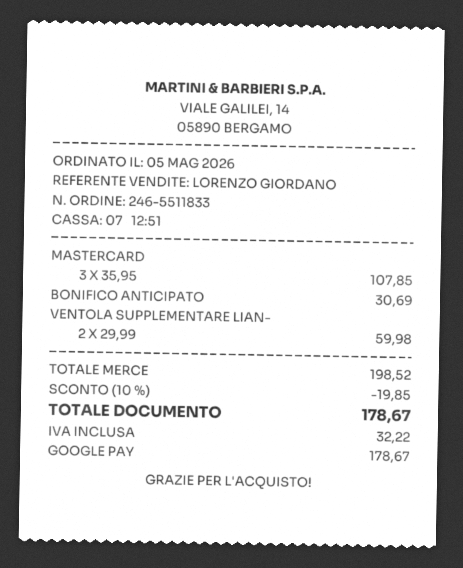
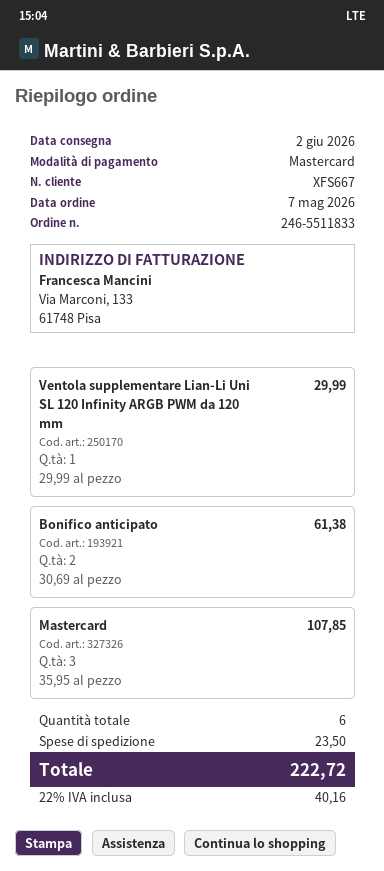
order date: 2026-05-05 -> 2026-05-07
payment method: Google Pay -> Mastercard
BONIFICO ANTICIPATO: 1 x 30.69 = 30.69 -> 2 x 30.69 = 61.38
VENTOLA SUPPLEMENTARE LIAN-: 2 x 29.99 = 59.98 -> 1 x 29.99 = 29.99
discount: 10% = 19.85 -> none
shipping: none -> 23.50
tax: 32.22 -> 40.16
total: 178.67 -> 222.72

